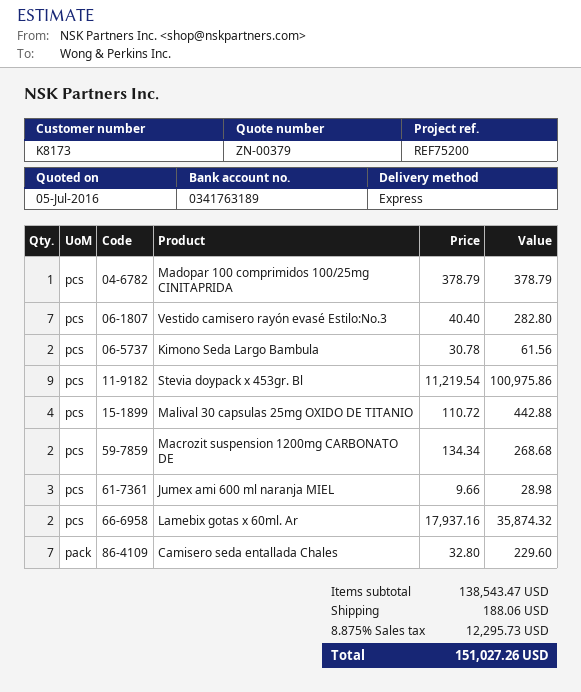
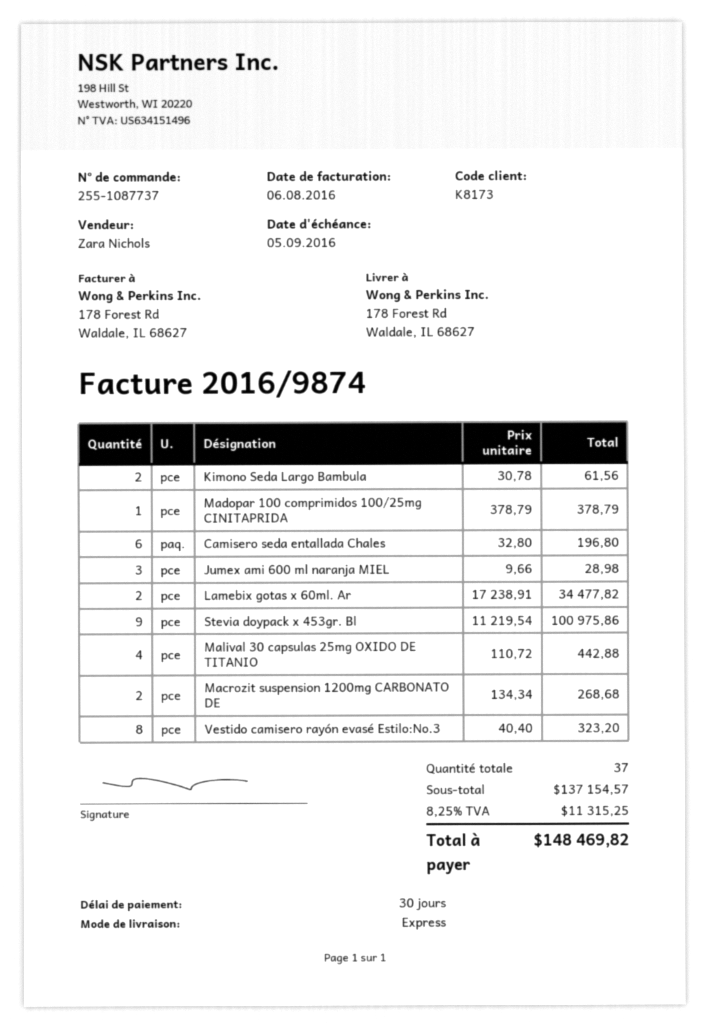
Vestido camisero rayón evasé Estilo:No.3: 7 x 40.40 = 282.80 -> 8 x 40.40 = 323.20
Lamebix gotas x 60ml. Ar: 2 x 17937.16 = 35874.32 -> 2 x 17238.91 = 34477.82
Camisero seda entallada Chales: 7 x 32.80 = 229.60 -> 6 x 32.80 = 196.80
subtotal: 138543.47 -> 137154.57
shipping: 188.06 -> none
tax: 8.875% = 12295.73 -> 8.25% = 11315.25
total: 151027.26 -> 148469.82

